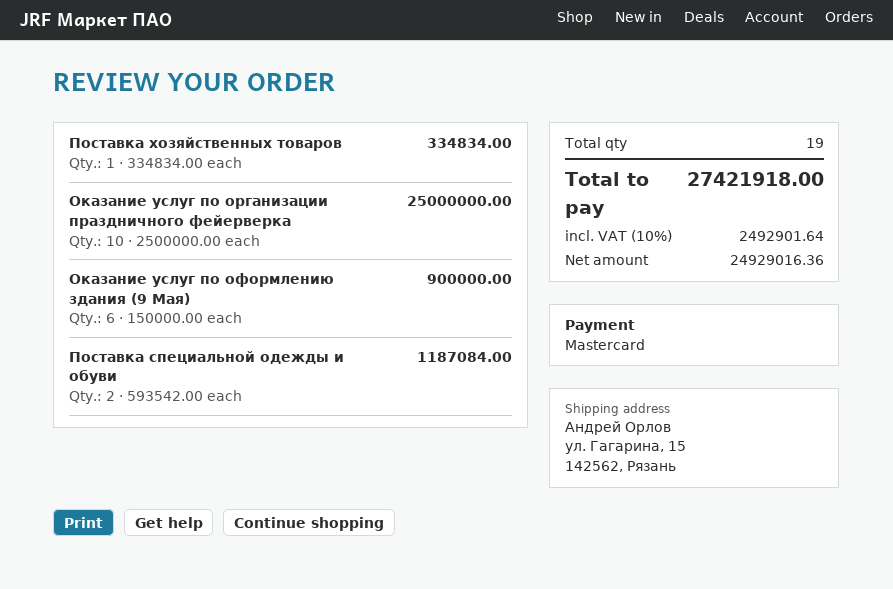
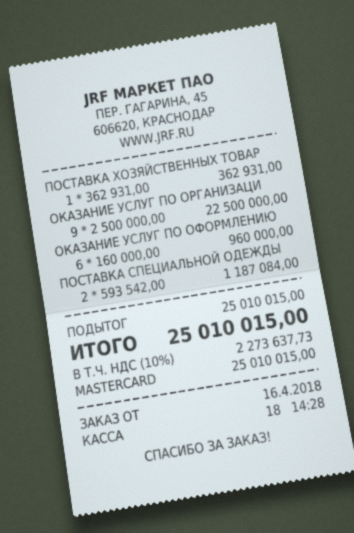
Поставка хозяйственных товаров: 1 x 334834.00 = 334834.00 -> 1 x 362931.00 = 362931.00
Оказание услуг по организации праздничного фейерверка: 10 x 2500000.00 = 25000000.00 -> 9 x 2500000.00 = 22500000.00
Оказание услуг по оформлению здания (9 Мая): 6 x 150000.00 = 900000.00 -> 6 x 160000.00 = 960000.00
tax: 10% = 2492901.64 -> 10% = 2273637.73
total: 27421918.00 -> 25010015.00

